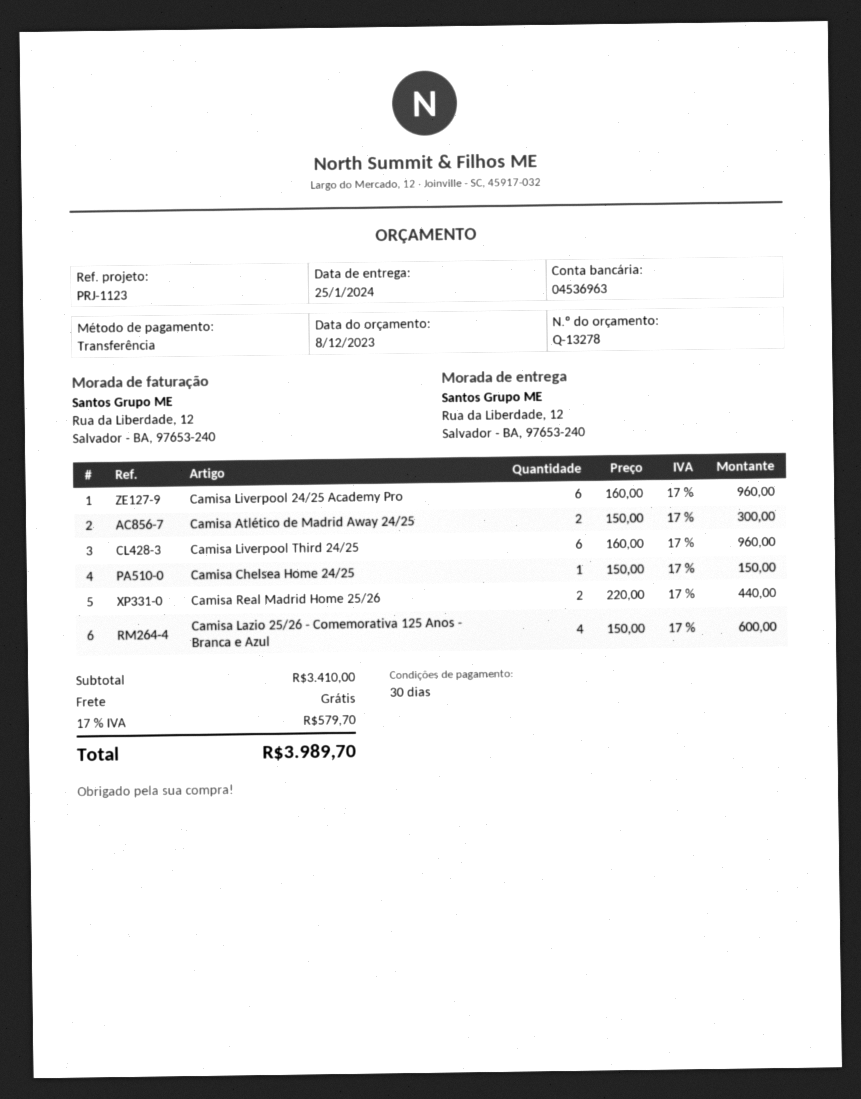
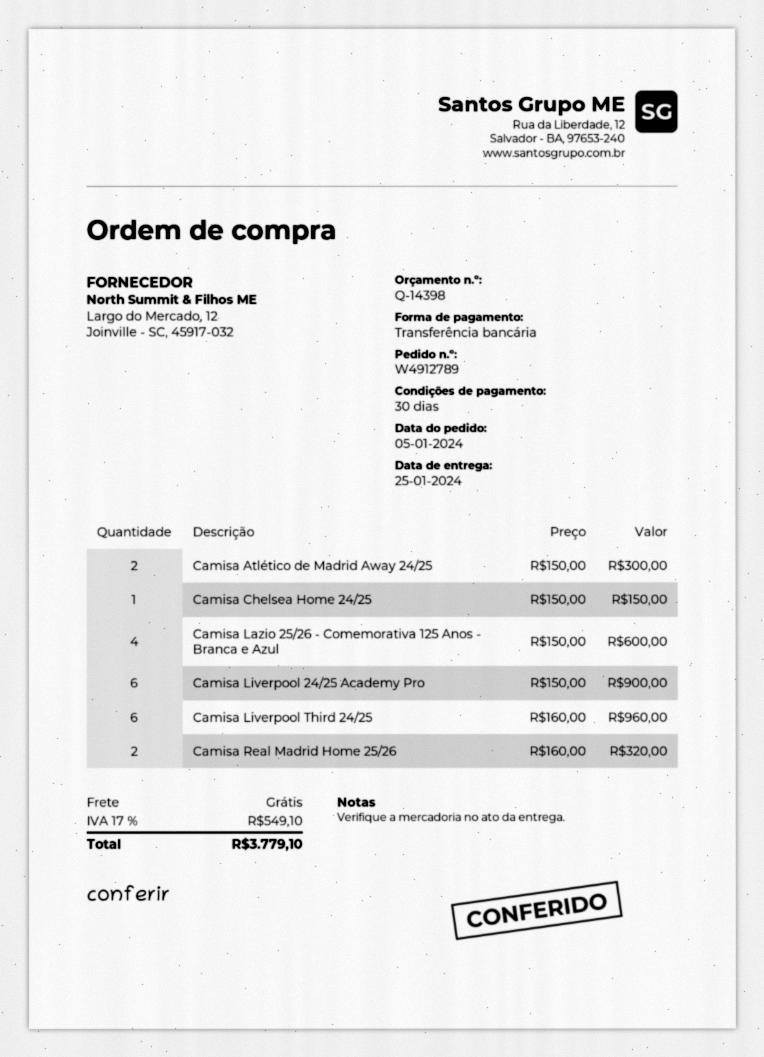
quote number: Q-13278 -> Q-14398
Camisa Liverpool 24/25 Academy Pro: 6 x 160.00 = 960.00 -> 6 x 150.00 = 900.00
Camisa Real Madrid Home 25/26: 2 x 220.00 = 440.00 -> 2 x 160.00 = 320.00
tax: 17% = 579.70 -> 17% = 549.10
total: 3989.70 -> 3779.10

